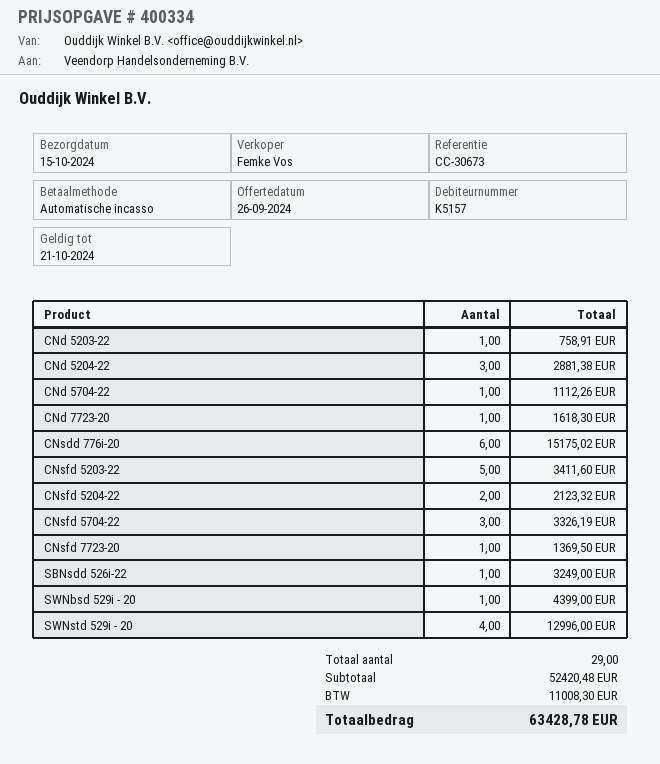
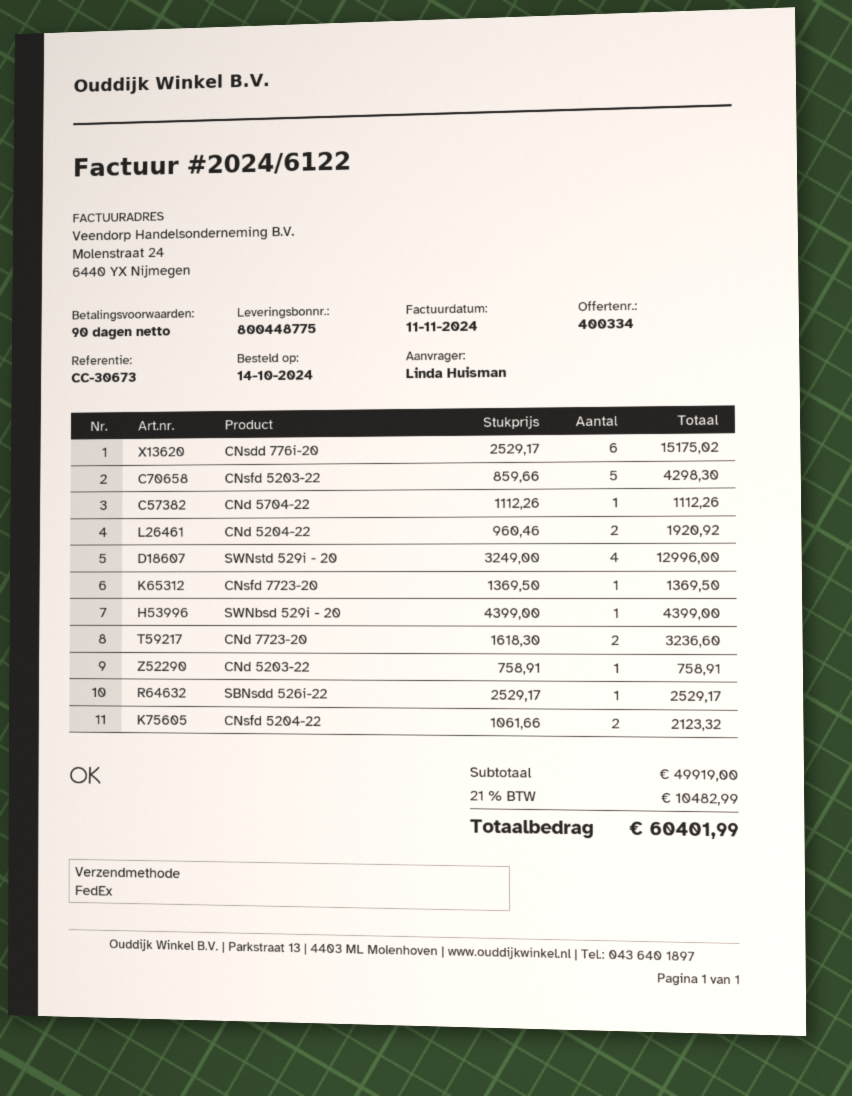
CNd 5204-22: 3 for 2881.38 -> 2 for 1920.92
CNd 7723-20: 1 for 1618.30 -> 2 for 3236.60
CNsfd 5203-22: 5 for 3411.60 -> 5 for 4298.30
CNsfd 5704-22: 3 for 3326.19 -> none
SBNsdd 526i-22: 1 for 3249.00 -> 1 for 2529.17
subtotal: 52420.48 -> 49919.00
tax: 11008.30 -> 10482.99
total: 63428.78 -> 60401.99

